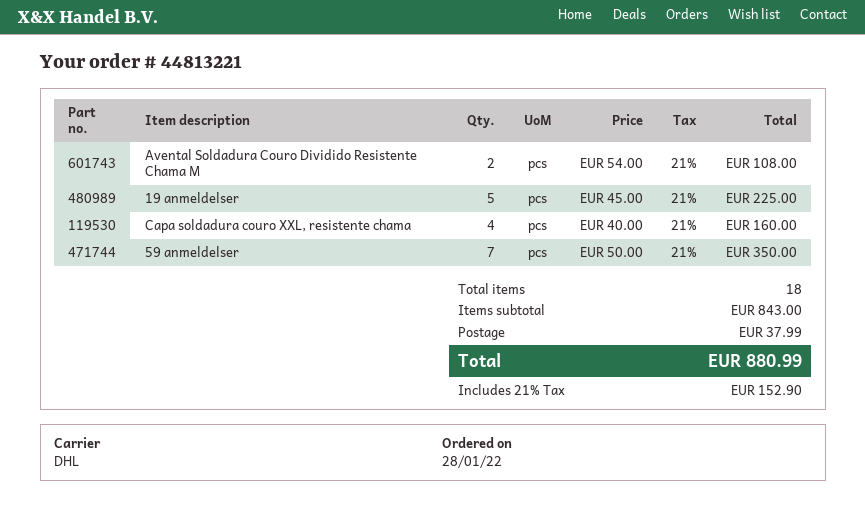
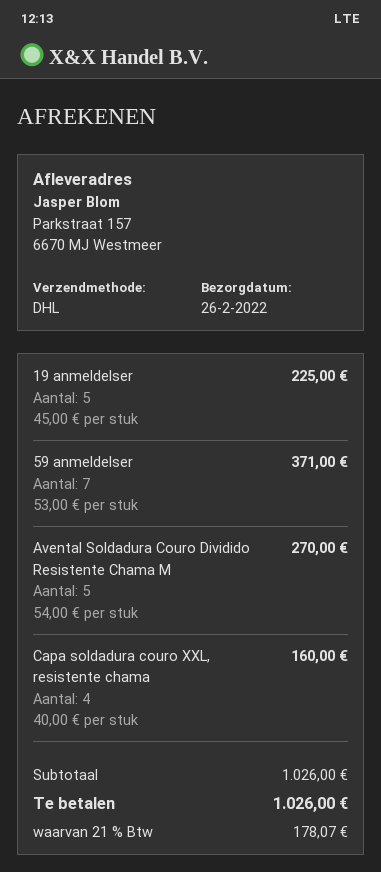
Avental Soldadura Couro Dividido Resistente Chama M: 2 x 54.00 = 108.00 -> 5 x 54.00 = 270.00
59 anmeldelser: 7 x 50.00 = 350.00 -> 7 x 53.00 = 371.00
subtotal: 843.00 -> 1026.00
shipping: 37.99 -> none
tax: 21% = 152.90 -> 21% = 178.07
total: 880.99 -> 1026.00

